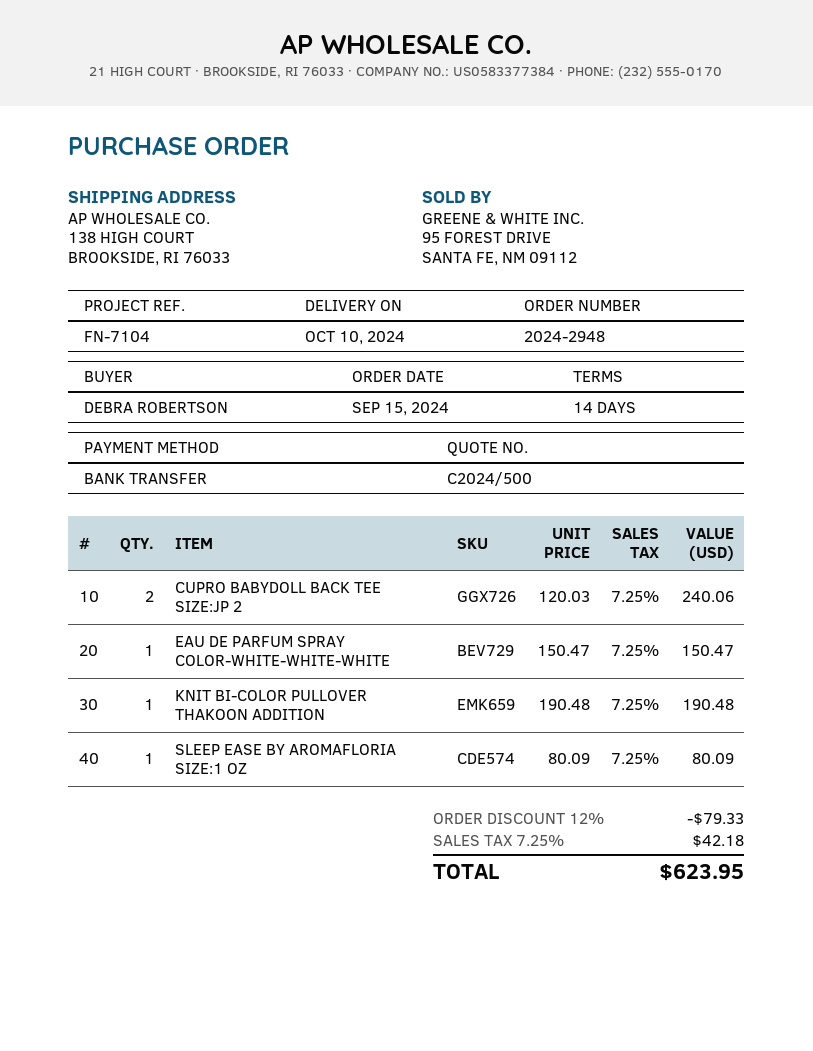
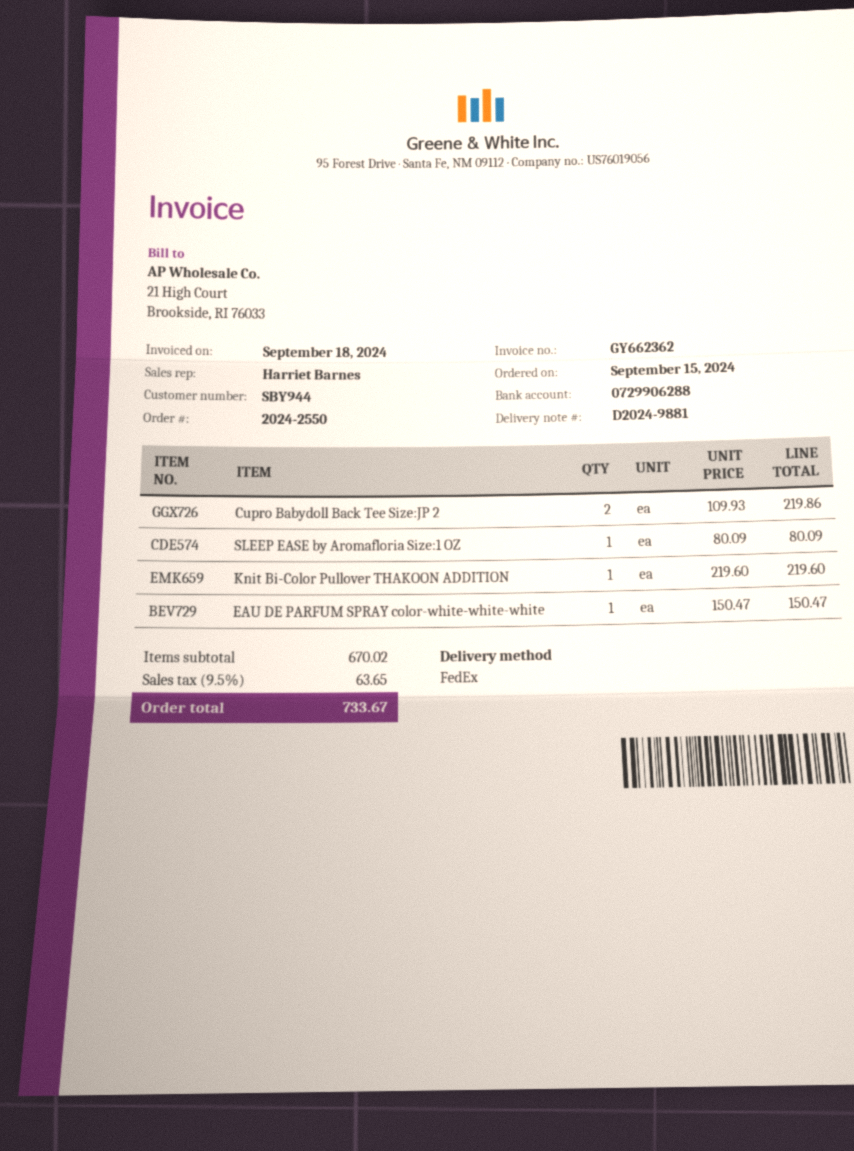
order number: 2024-2948 -> 2024-2550
CUPRO BABYDOLL BACK TEE SIZE:JP 2: 2 x 120.03 = 240.06 -> 2 x 109.93 = 219.86
KNIT BI-COLOR PULLOVER THAKOON ADDITION: 1 x 190.48 = 190.48 -> 1 x 219.60 = 219.60
discount: 12% = 79.33 -> none
tax: 7.25% = 42.18 -> 9.5% = 63.65
total: 623.95 -> 733.67

